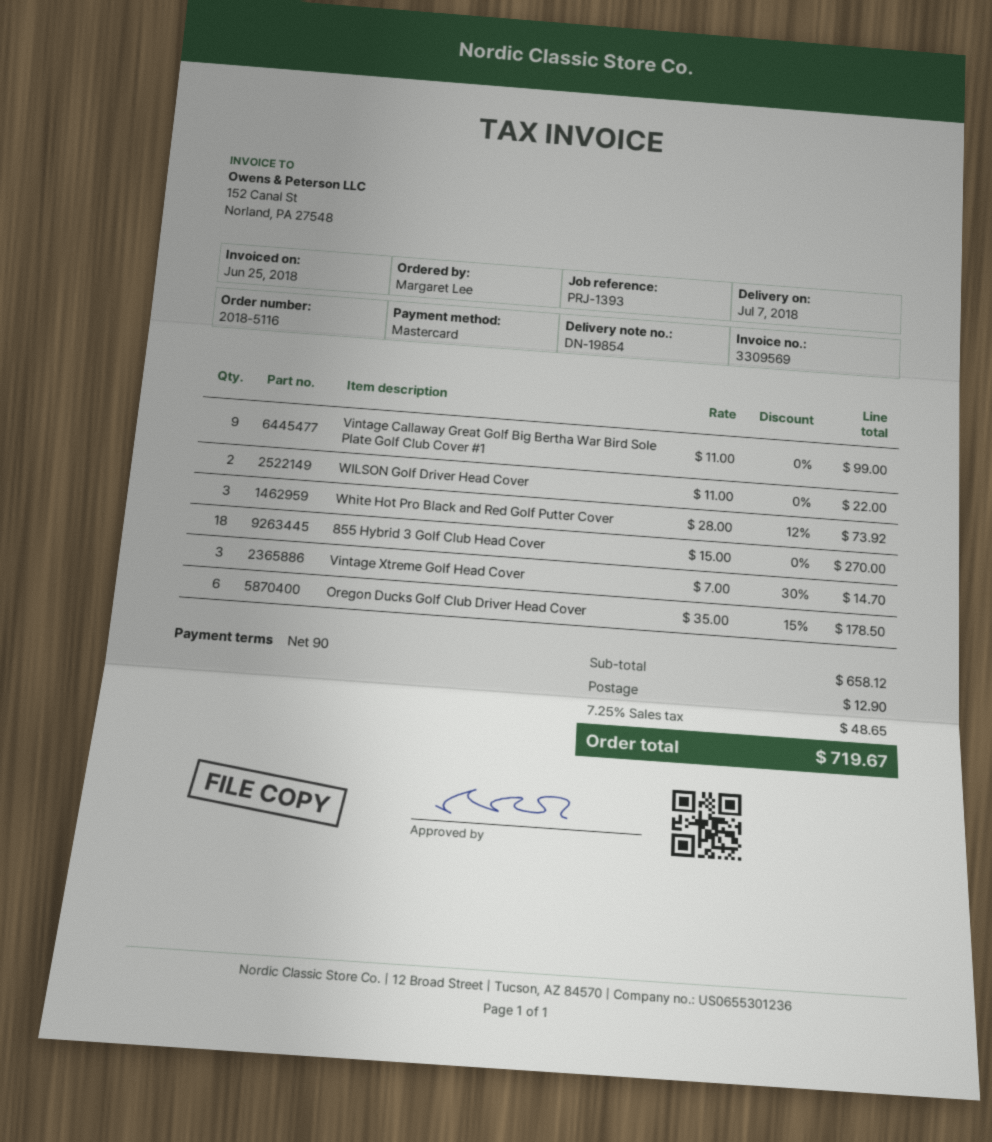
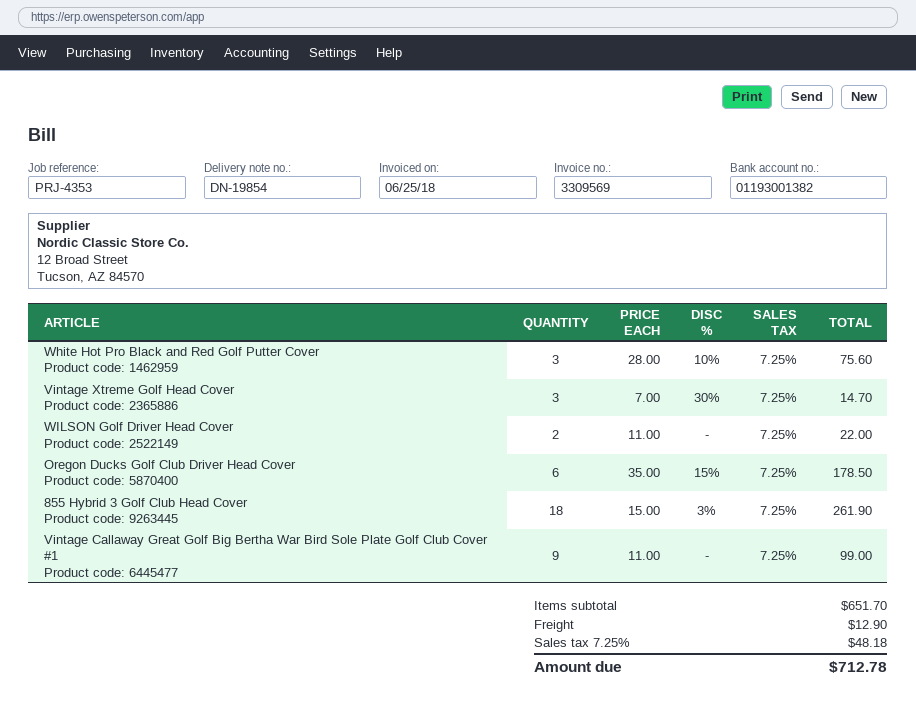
reference: PRJ-1393 -> PRJ-4353
White Hot Pro Black and Red Golf Putter Cover: 3 x 28.00 - 12% = 73.92 -> 3 x 28.00 - 10% = 75.60
855 Hybrid 3 Golf Club Head Cover: 18 x 15.00 = 270.00 -> 18 x 15.00 - 3% = 261.90
subtotal: 658.12 -> 651.70
tax: 7.25% = 48.65 -> 7.25% = 48.18
total: 719.67 -> 712.78

